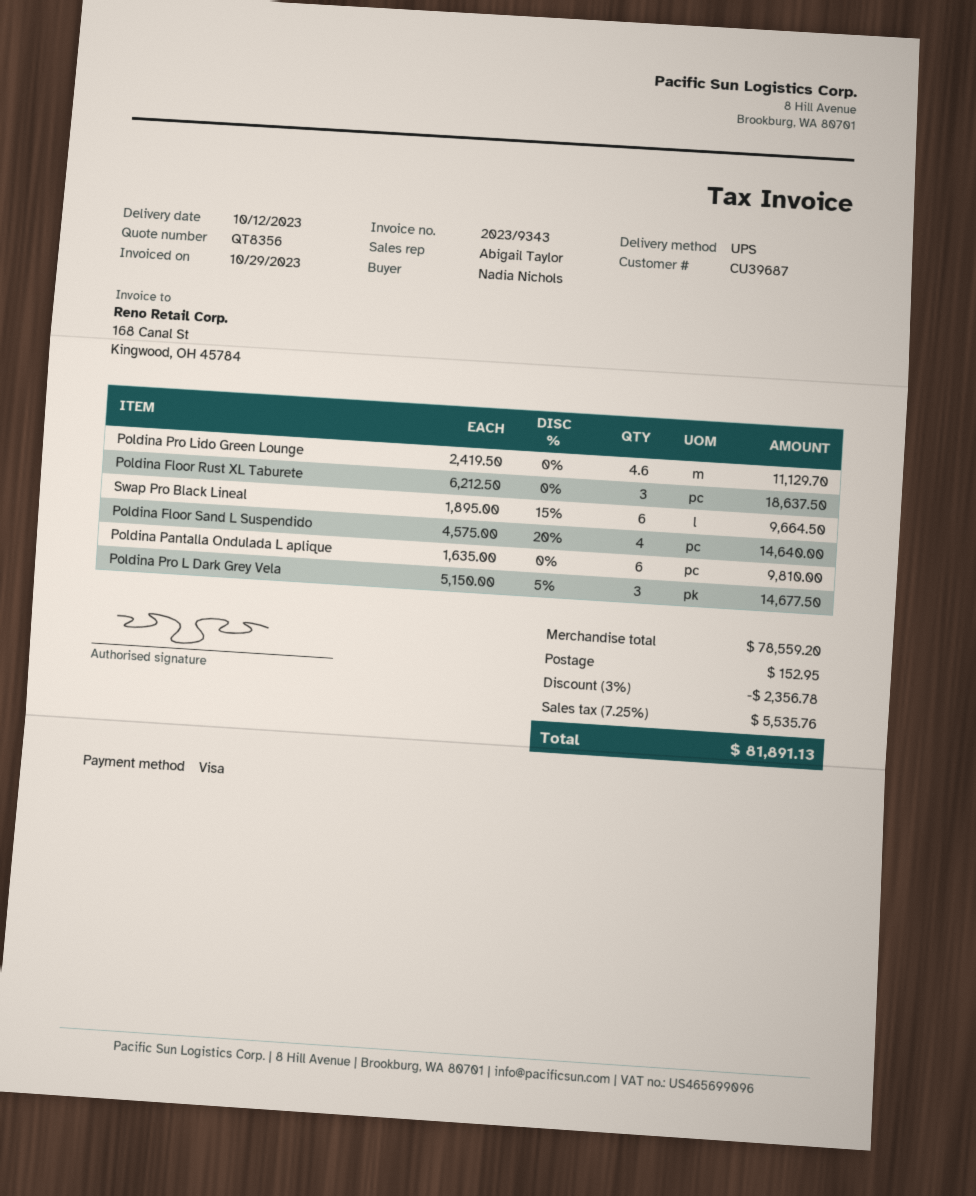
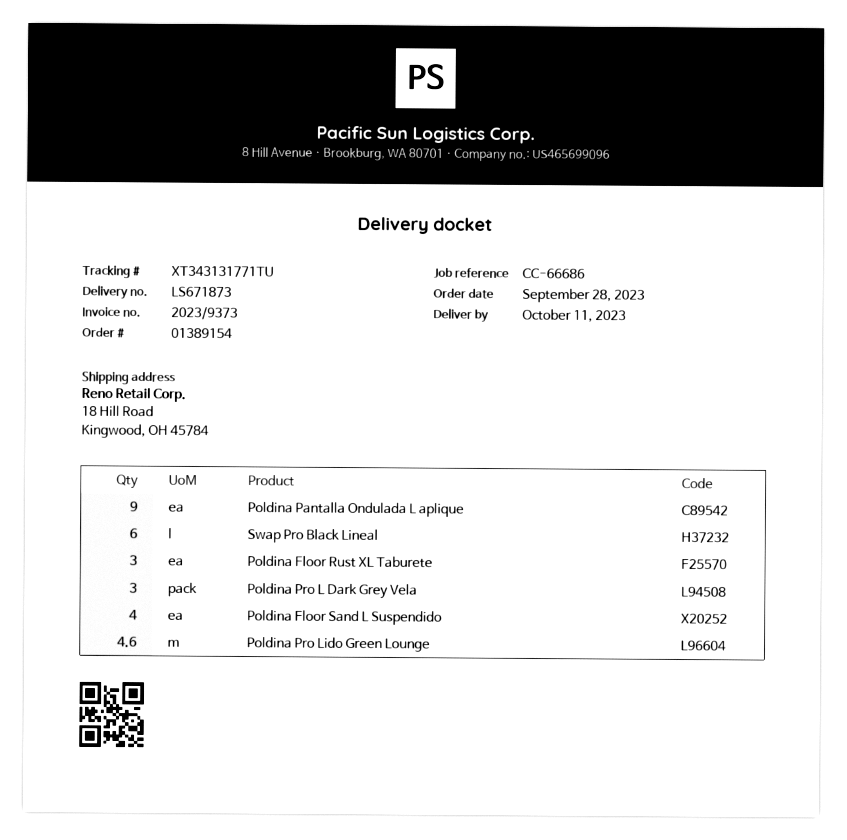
delivery date: 2023-10-12 -> 2023-10-11
invoice number: 2023/9343 -> 2023/9373
Poldina Pantalla Ondulada L aplique: 6 -> 9

